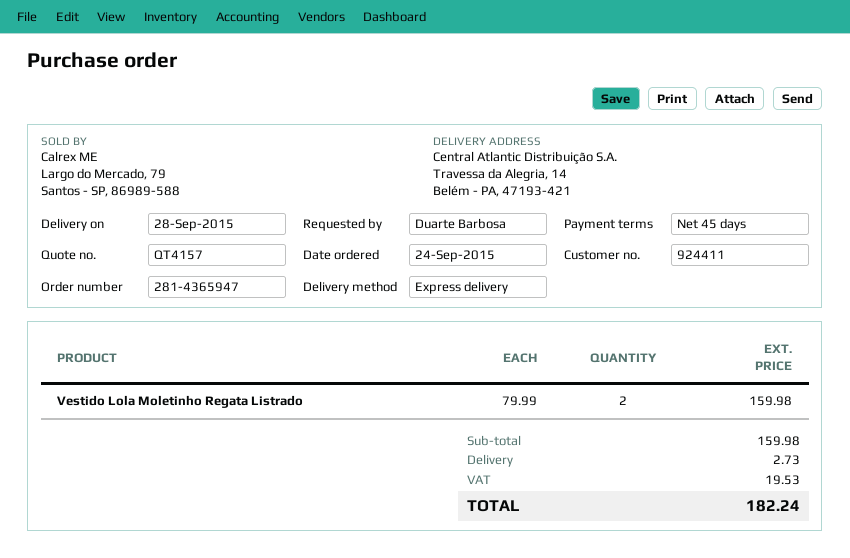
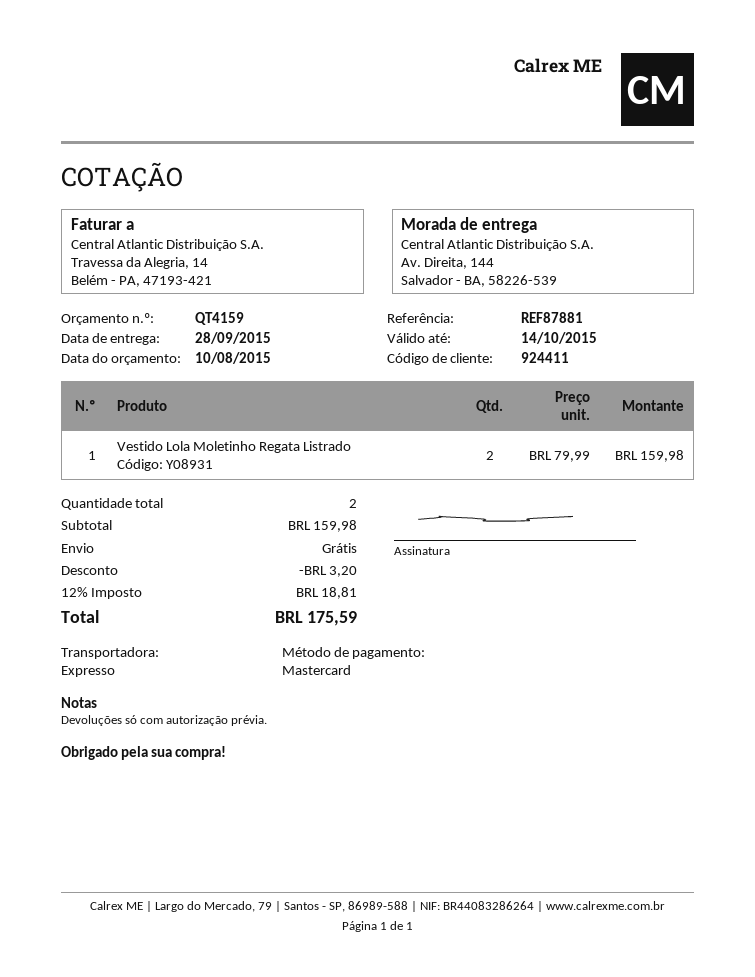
quote number: QT4157 -> QT4159
ship to: Travessa da Alegria, 14, Belém - PA, 47193-421 -> Av. Direita, 144, Salvador - BA, 58226-539
discount: none -> 3.20
shipping: 2.73 -> 0.00
tax: 19.53 -> 18.81
total: 182.24 -> 175.59

